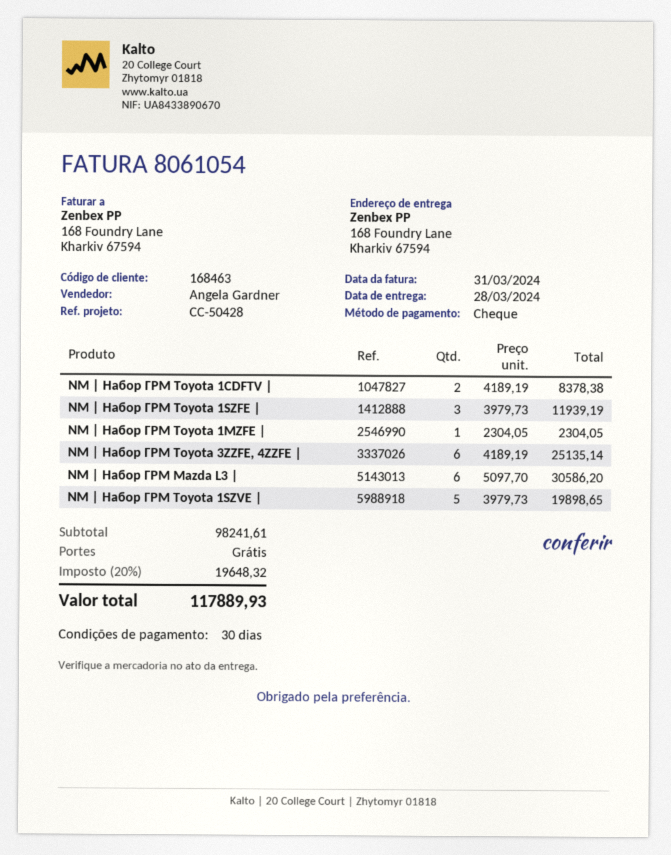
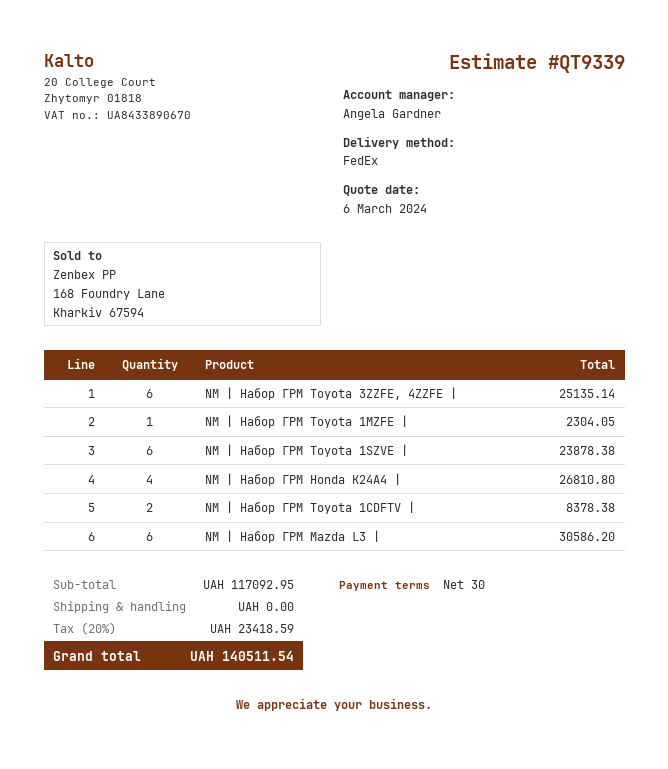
NM | Набор ГРМ Toyota 1SZFE |: 3 for 11939.19 -> none
NM | Набор ГРМ Toyota 1SZVE |: 5 for 19898.65 -> 6 for 23878.38
NM | Набор ГРМ Honda K24A4 |: none -> 4 for 26810.80
subtotal: 98241.61 -> 117092.95
tax: 20% = 19648.32 -> 20% = 23418.59
total: 117889.93 -> 140511.54

